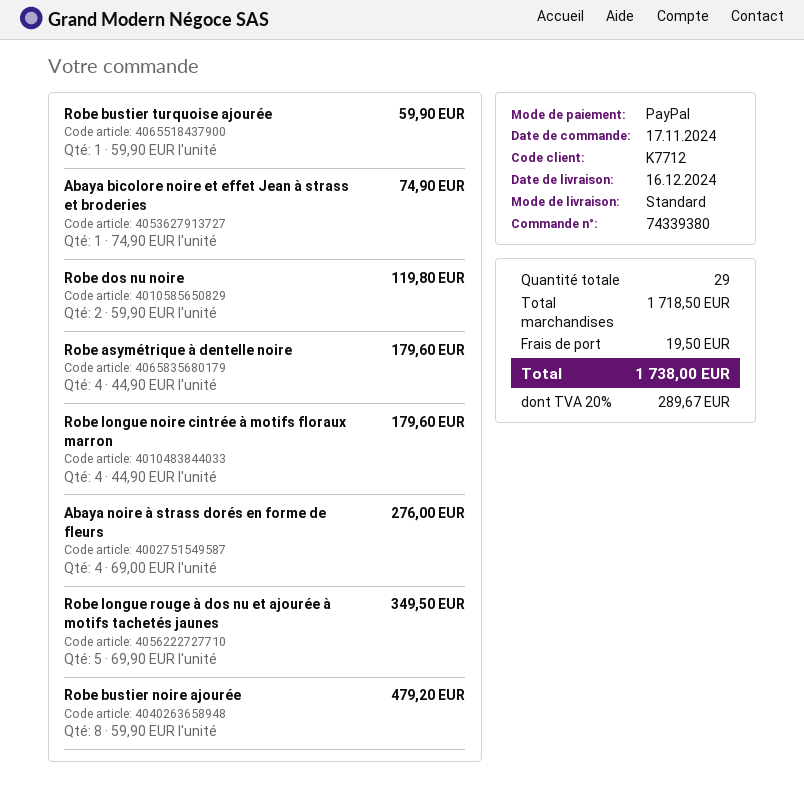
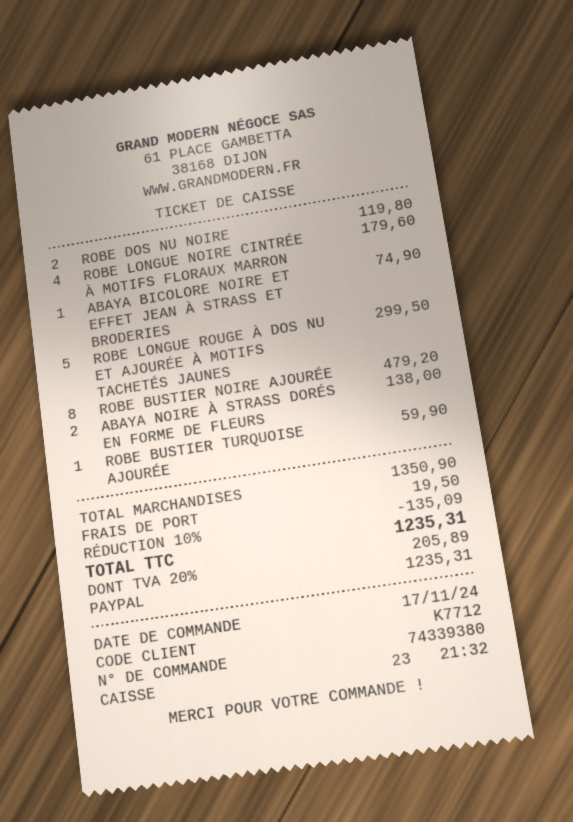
Robe asymétrique à dentelle noire: 4 for 179.60 -> none
Abaya noire à strass dorés en forme de fleurs: 4 for 276.00 -> 2 for 138.00
Robe longue rouge à dos nu et ajourée à motifs tachetés jaunes: 5 for 349.50 -> 5 for 299.50
subtotal: 1718.50 -> 1350.90
discount: none -> 10% = 135.09
tax: 20% = 289.67 -> 20% = 205.89
total: 1738.00 -> 1235.31

